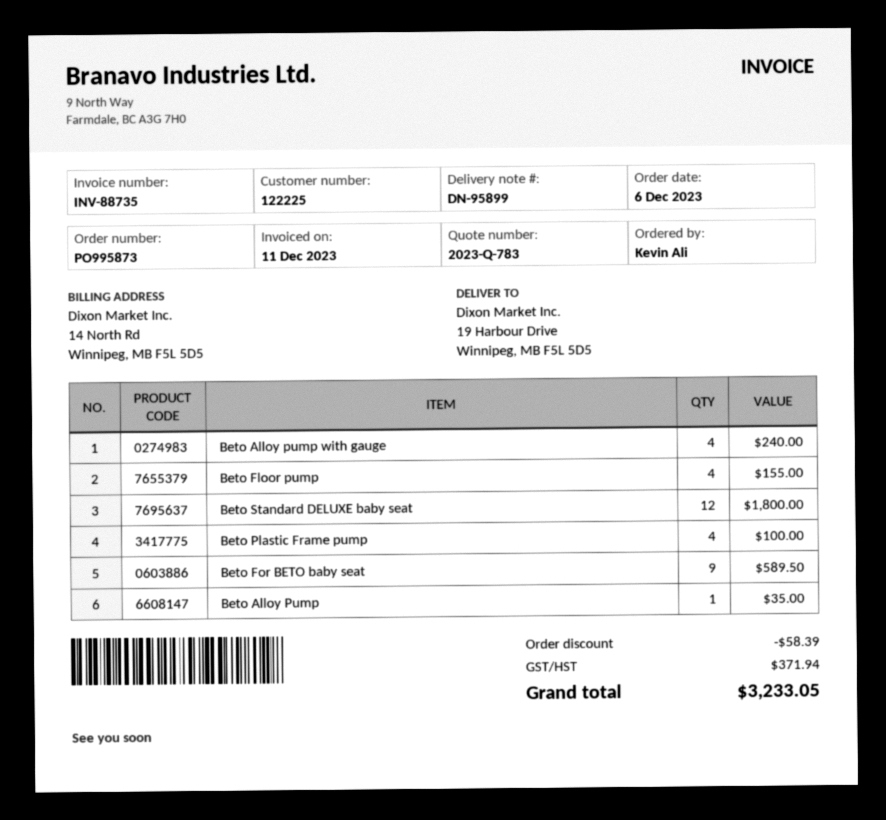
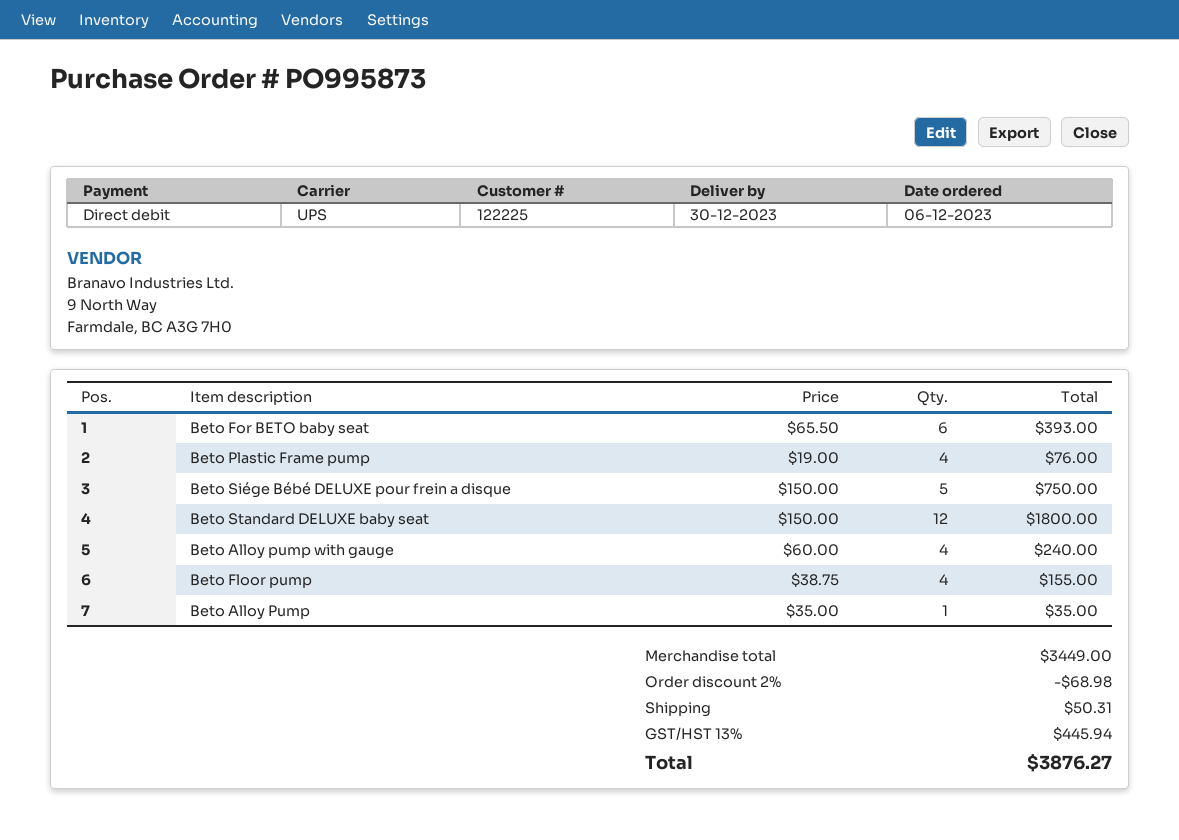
Beto Plastic Frame pump: 4 for 100.00 -> 4 for 76.00
Beto For BETO baby seat: 9 for 589.50 -> 6 for 393.00
Beto Siége Bébé DELUXE pour frein a disque: none -> 5 for 750.00
discount: 58.39 -> 68.98
shipping: none -> 50.31
tax: 371.94 -> 445.94
total: 3233.05 -> 3876.27

